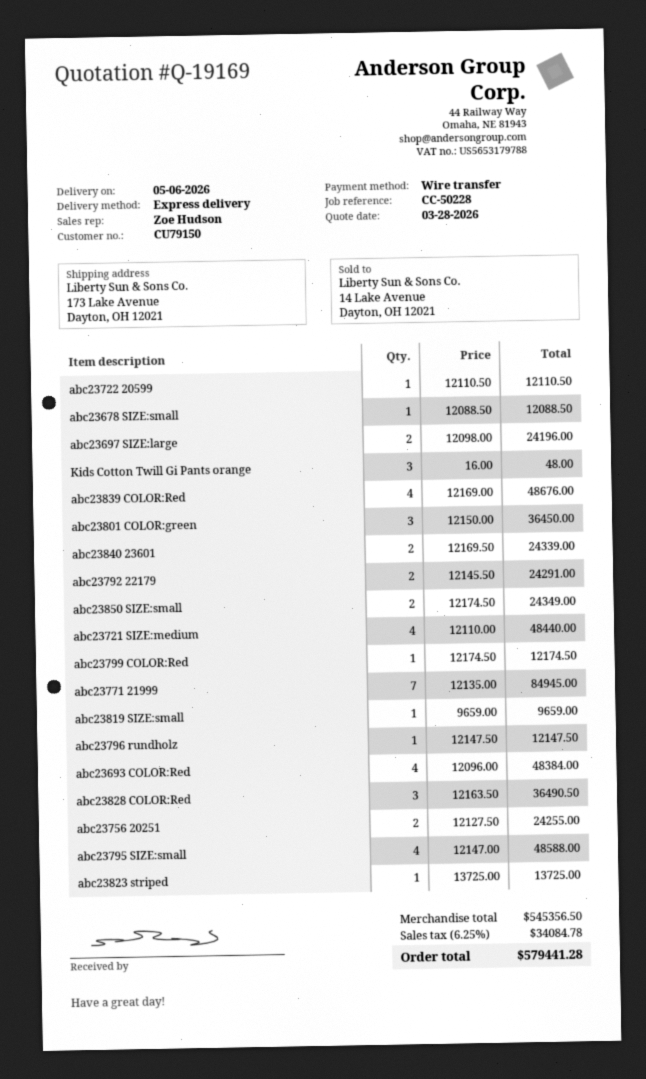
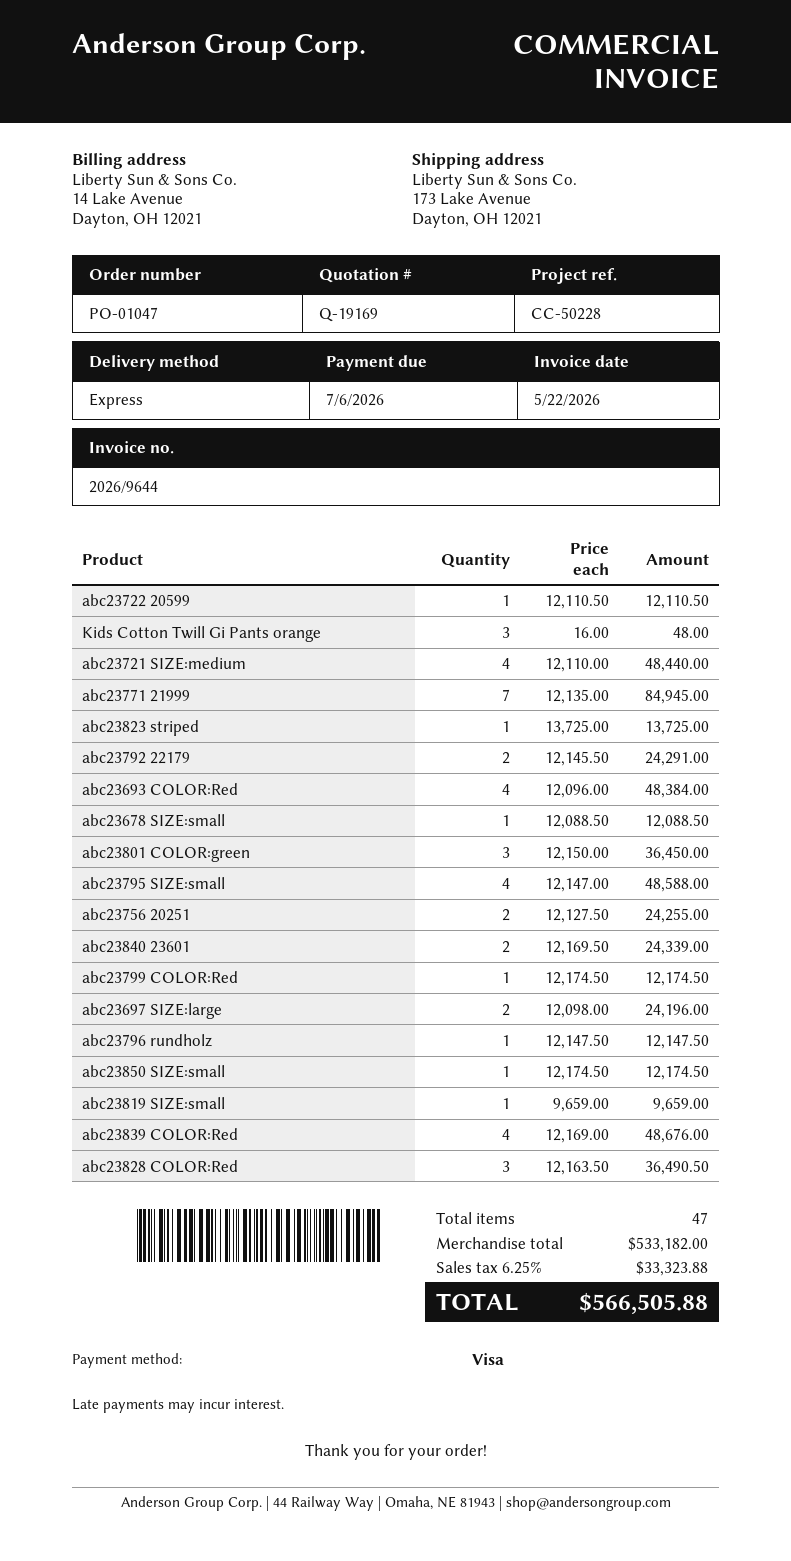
payment method: bank transfer -> Visa
abc23850 SIZE:small: 2 x 12174.50 = 24349.00 -> 1 x 12174.50 = 12174.50
subtotal: 545356.50 -> 533182.00
tax: 6.25% = 34084.78 -> 6.25% = 33323.88
total: 579441.28 -> 566505.88

